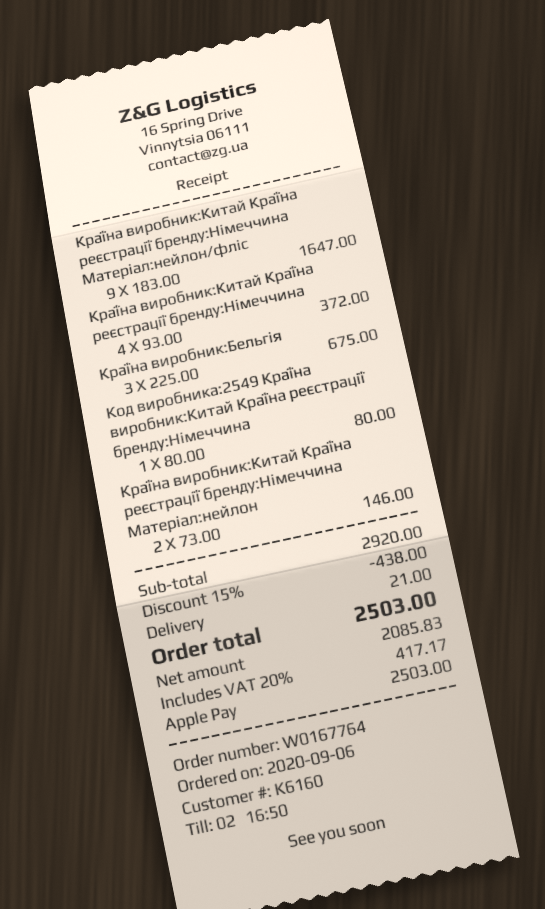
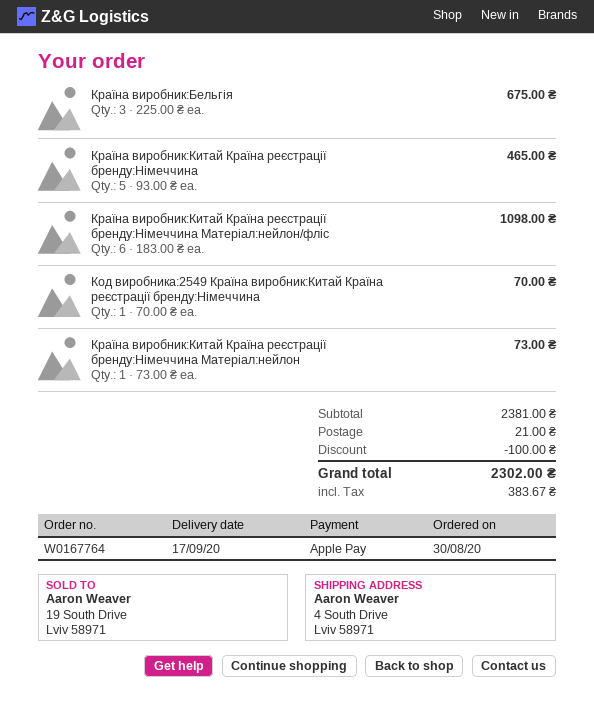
order date: 2020-09-06 -> 2020-08-30
Країна виробник:Китай Країна реєстрації бренду:Німеччина Матеріал:нейлон/фліс: 9 x 183.00 = 1647.00 -> 6 x 183.00 = 1098.00
Країна виробник:Китай Країна реєстрації бренду:Німеччина: 4 x 93.00 = 372.00 -> 5 x 93.00 = 465.00
Код виробника:2549 Країна виробник:Китай Країна реєстрації бренду:Німеччина: 1 x 80.00 = 80.00 -> 1 x 70.00 = 70.00
Країна виробник:Китай Країна реєстрації бренду:Німеччина Матеріал:нейлон: 2 x 73.00 = 146.00 -> 1 x 73.00 = 73.00
subtotal: 2920.00 -> 2381.00
discount: 438.00 -> 100.00
tax: 417.17 -> 383.67
total: 2503.00 -> 2302.00

